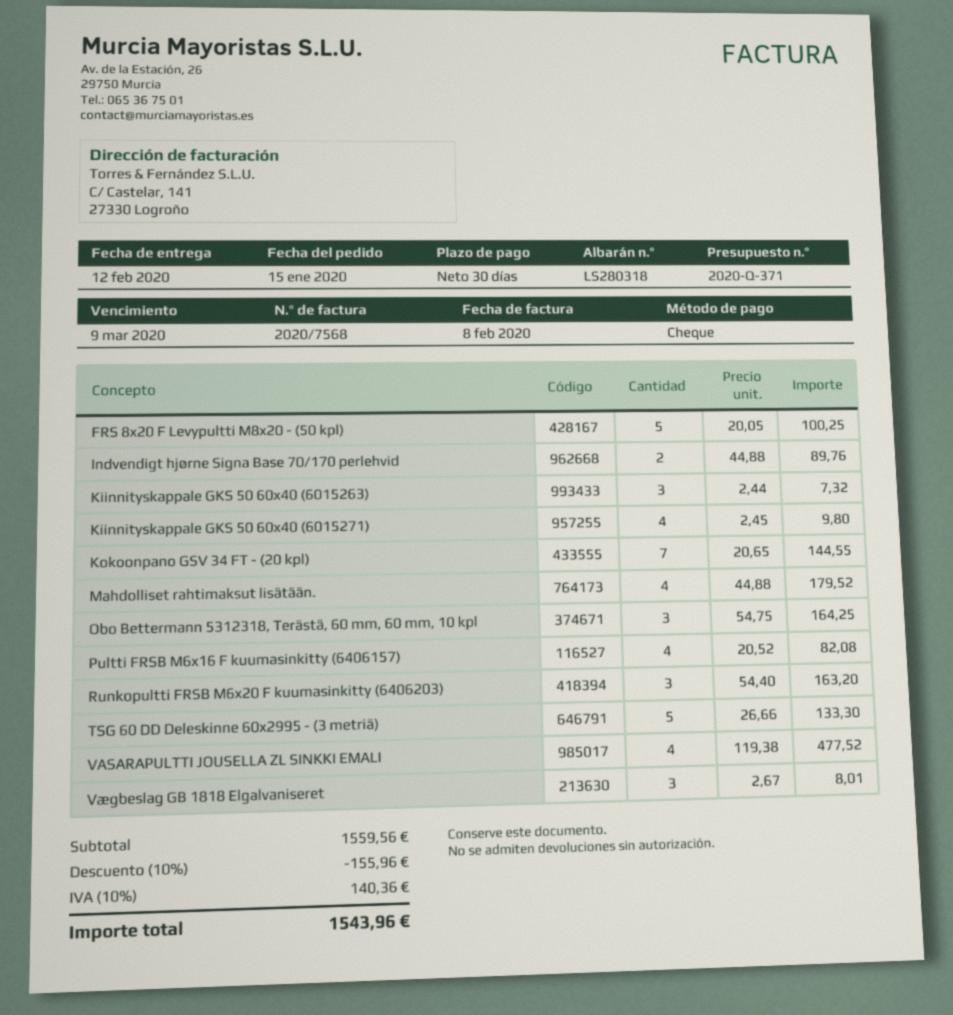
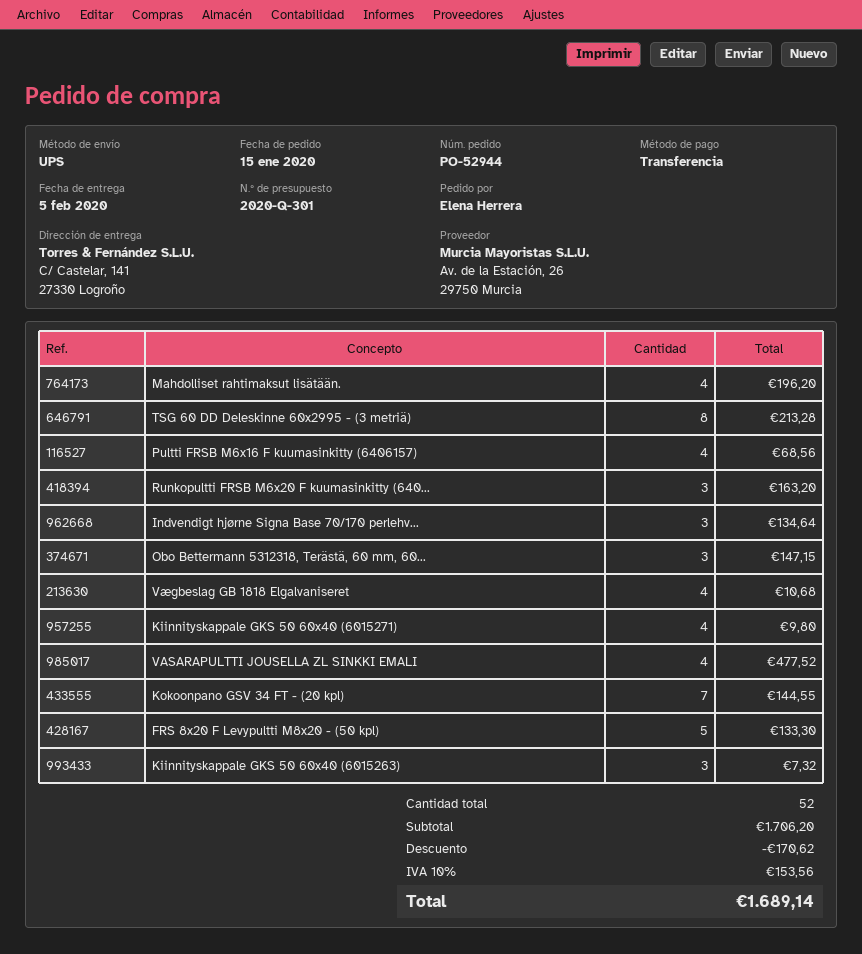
quote number: 2020-Q-371 -> 2020-Q-301
delivery date: 2020-02-12 -> 2020-02-05
payment method: cheque -> bank transfer
FRS 8x20 F Levypultti M8x20 - (50 kpl): 5 for 100.25 -> 5 for 133.30
Indvendigt hjørne Signa Base 70/170 perlehvid: 2 for 89.76 -> 3 for 134.64
Mahdolliset rahtimaksut lisätään.: 4 for 179.52 -> 4 for 196.20
Obo Bettermann 5312318, Terästä, 60 mm, 60 mm, 10 kpl: 3 for 164.25 -> 3 for 147.15
Pultti FRSB M6x16 F kuumasinkitty (6406157): 4 for 82.08 -> 4 for 68.56
TSG 60 DD Deleskinne 60x2995 - (3 metriä): 5 for 133.30 -> 8 for 213.28
Vægbeslag GB 1818 Elgalvaniseret: 3 for 8.01 -> 4 for 10.68
subtotal: 1559.56 -> 1706.20
discount: 155.96 -> 170.62
tax: 10% = 140.36 -> 10% = 153.56
total: 1543.96 -> 1689.14

